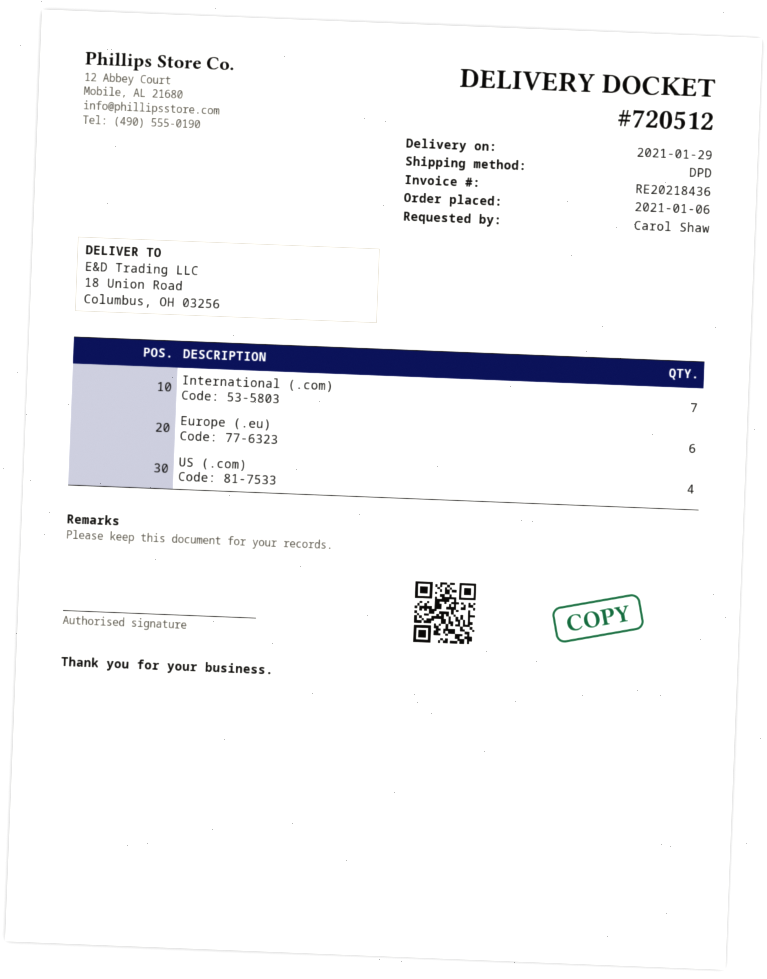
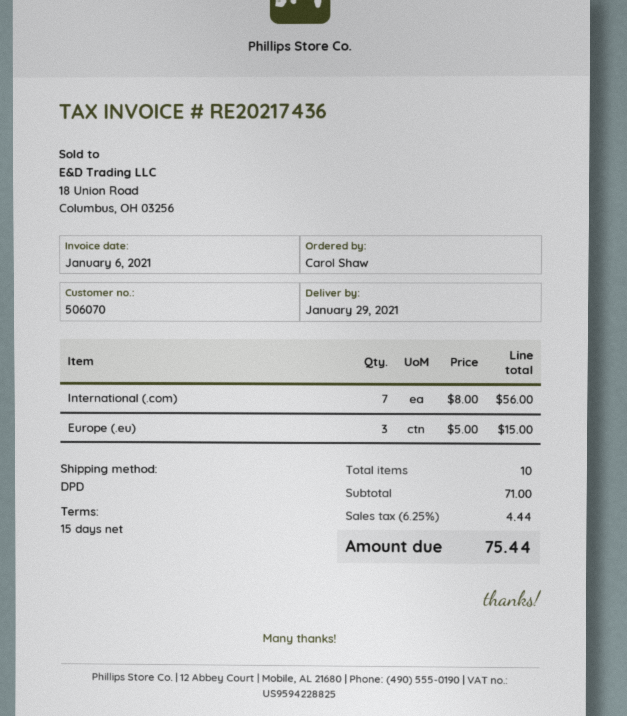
invoice number: RE20218436 -> RE20217436
Europe (.eu): 6 -> 3
US (.com): 4 -> none

